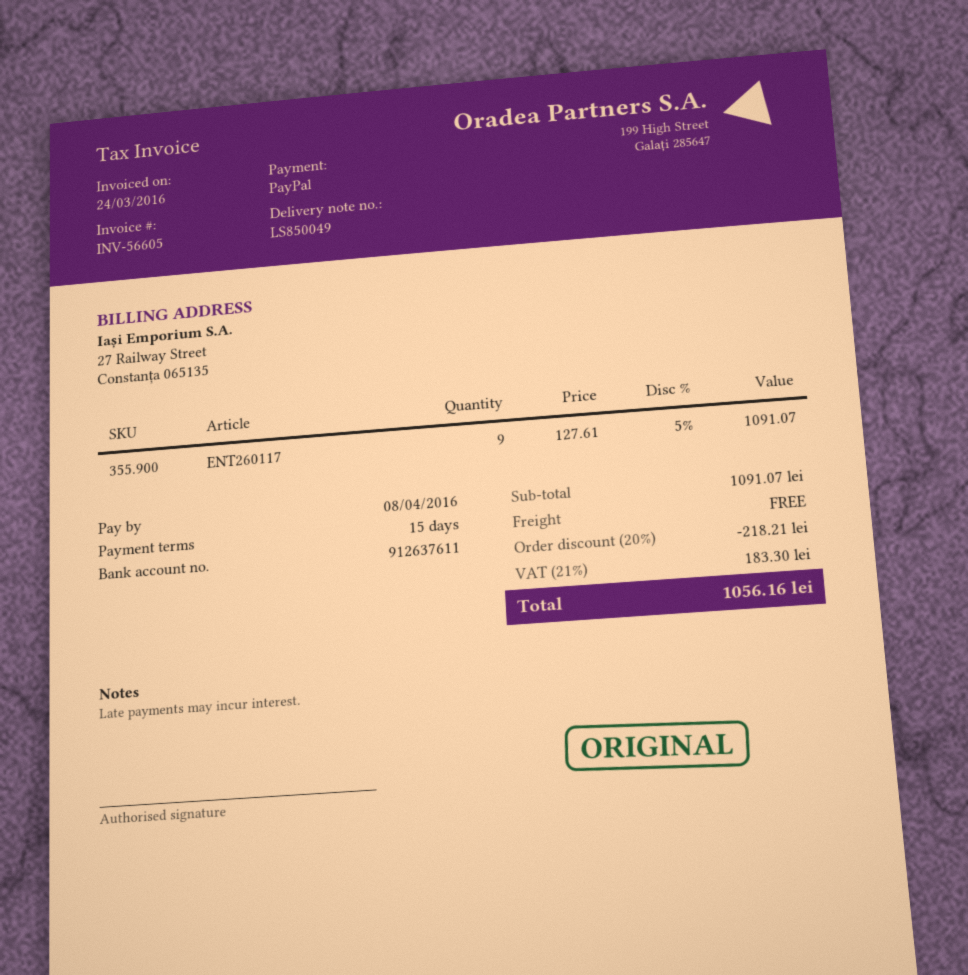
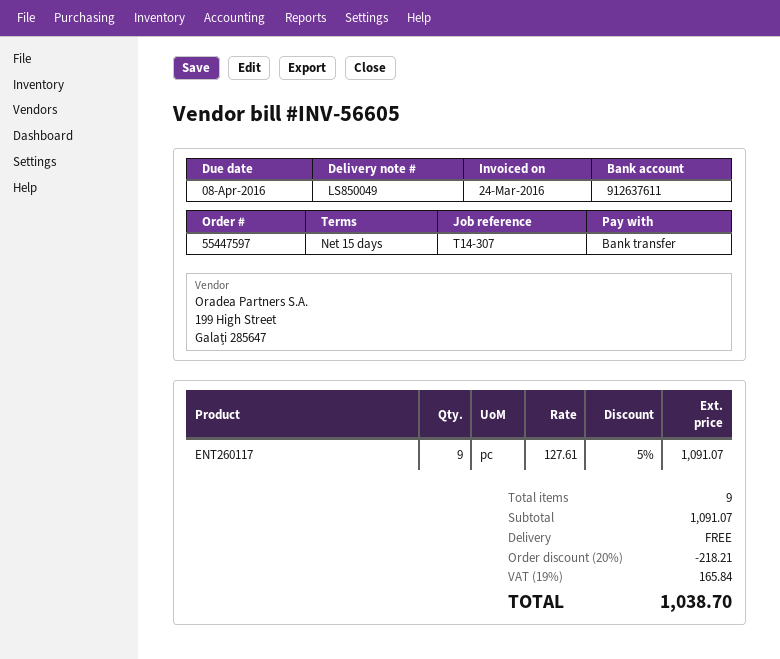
payment method: PayPal -> bank transfer
tax: 21% = 183.30 -> 19% = 165.84
total: 1056.16 -> 1038.70

